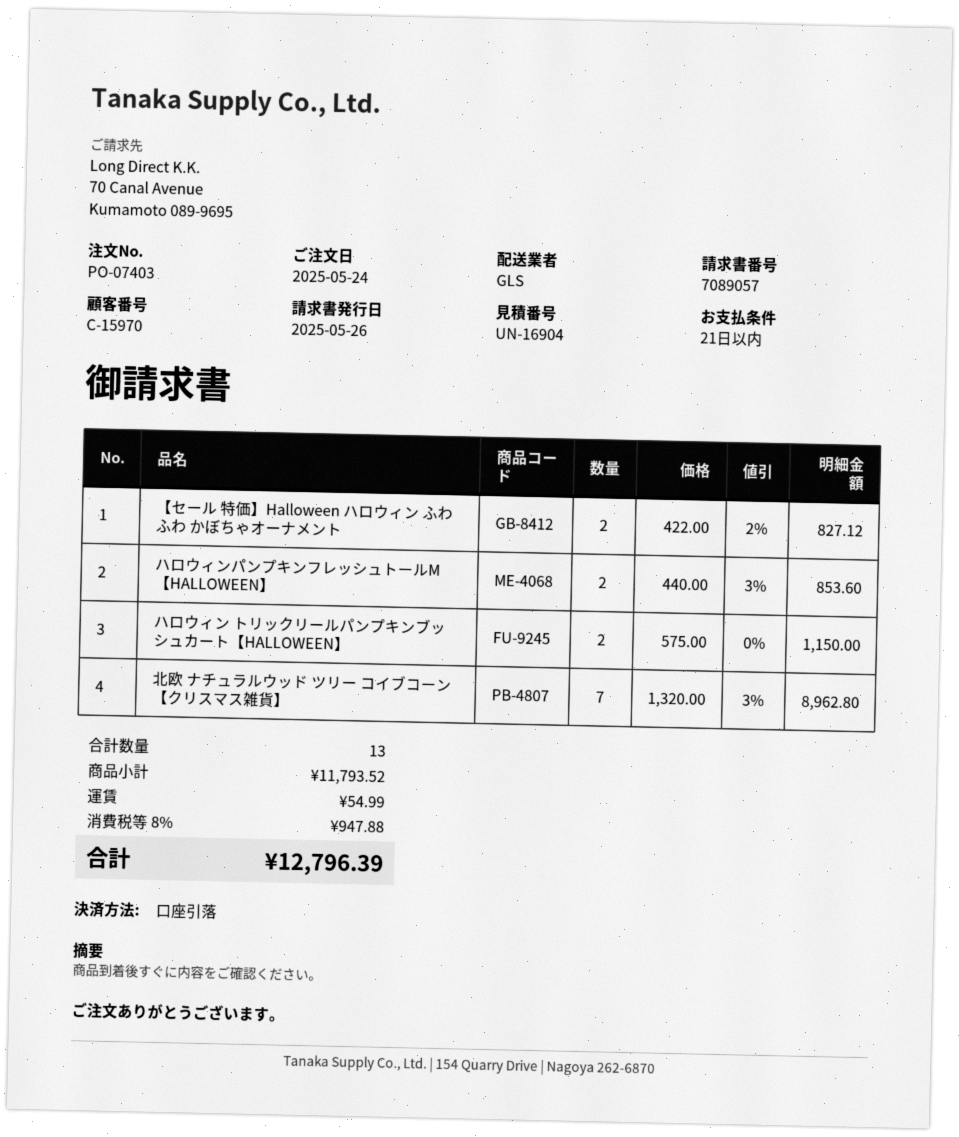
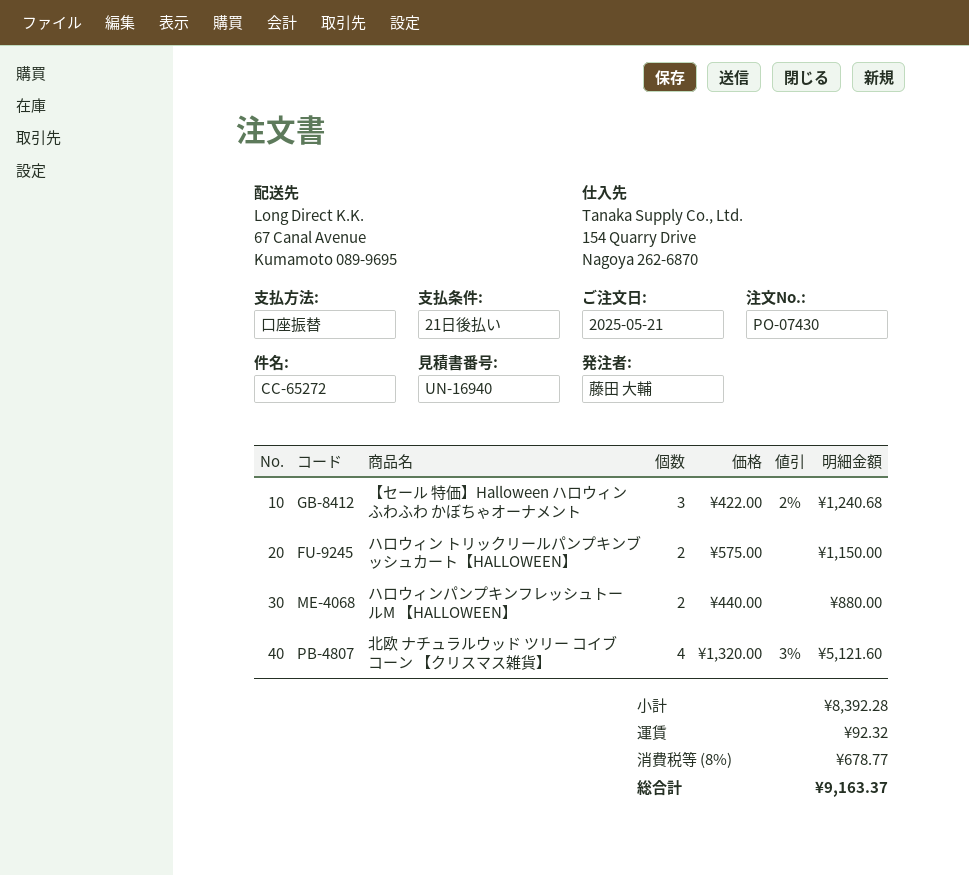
quote number: UN-16904 -> UN-16940
order number: PO-07403 -> PO-07430
order date: 2025-05-24 -> 2025-05-21
【セール 特価】Halloween ハロウィン ふわふわ かぼちゃオーナメント: 2 x 422.00 - 2% = 827.12 -> 3 x 422.00 - 2% = 1240.68
ハロウィンパンプキンフレッシュトールM 【HALLOWEEN】: 2 x 440.00 - 3% = 853.60 -> 2 x 440.00 = 880.00
北欧 ナチュラルウッド ツリー コイブコーン 【クリスマス雑貨】: 7 x 1320.00 - 3% = 8962.80 -> 4 x 1320.00 - 3% = 5121.60
subtotal: 11793.52 -> 8392.28
shipping: 54.99 -> 92.32
tax: 8% = 947.88 -> 8% = 678.77
total: 12796.39 -> 9163.37

